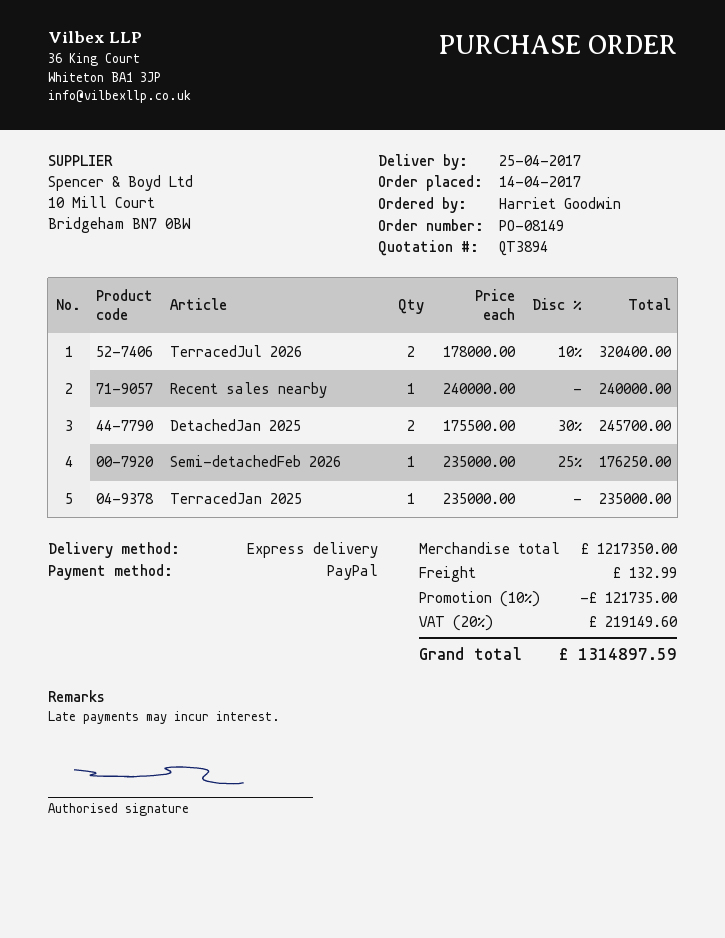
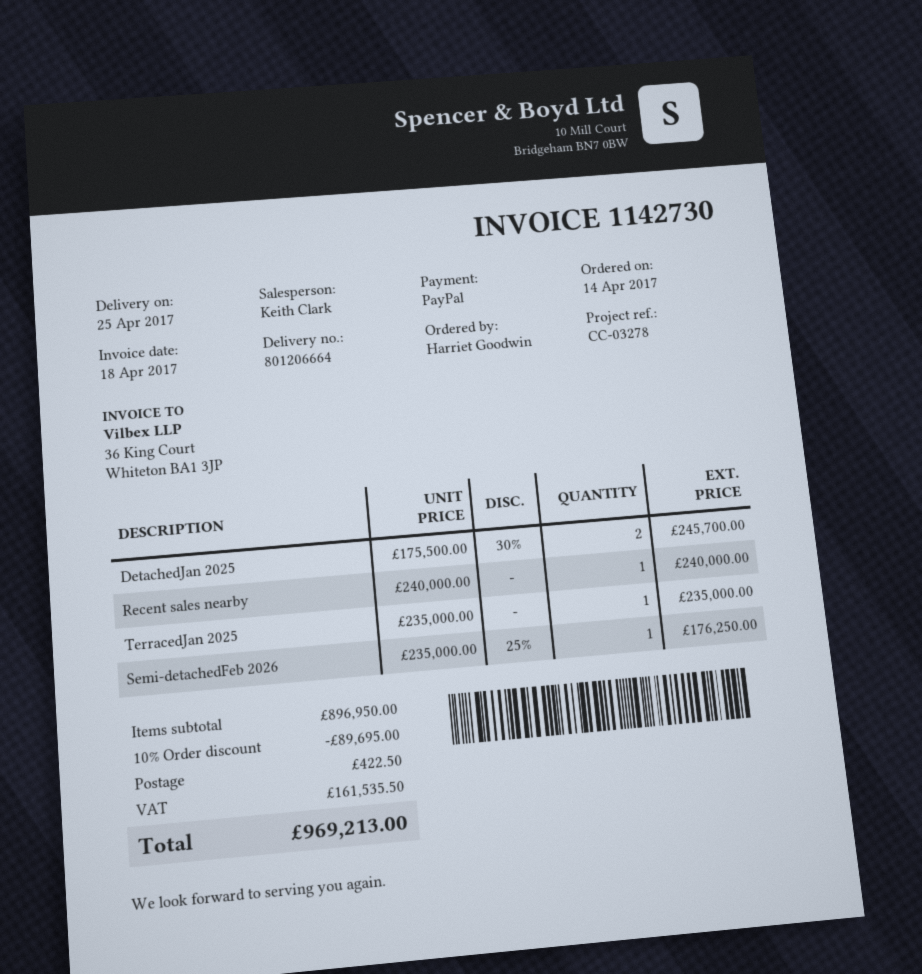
TerracedJul 2026: 2 x 178000.00 - 10% = 320400.00 -> none
subtotal: 1217350.00 -> 896950.00
discount: 10% = 121735.00 -> 10% = 89695.00
shipping: 132.99 -> 422.50
tax: 219149.60 -> 161535.50
total: 1314897.59 -> 969213.00

